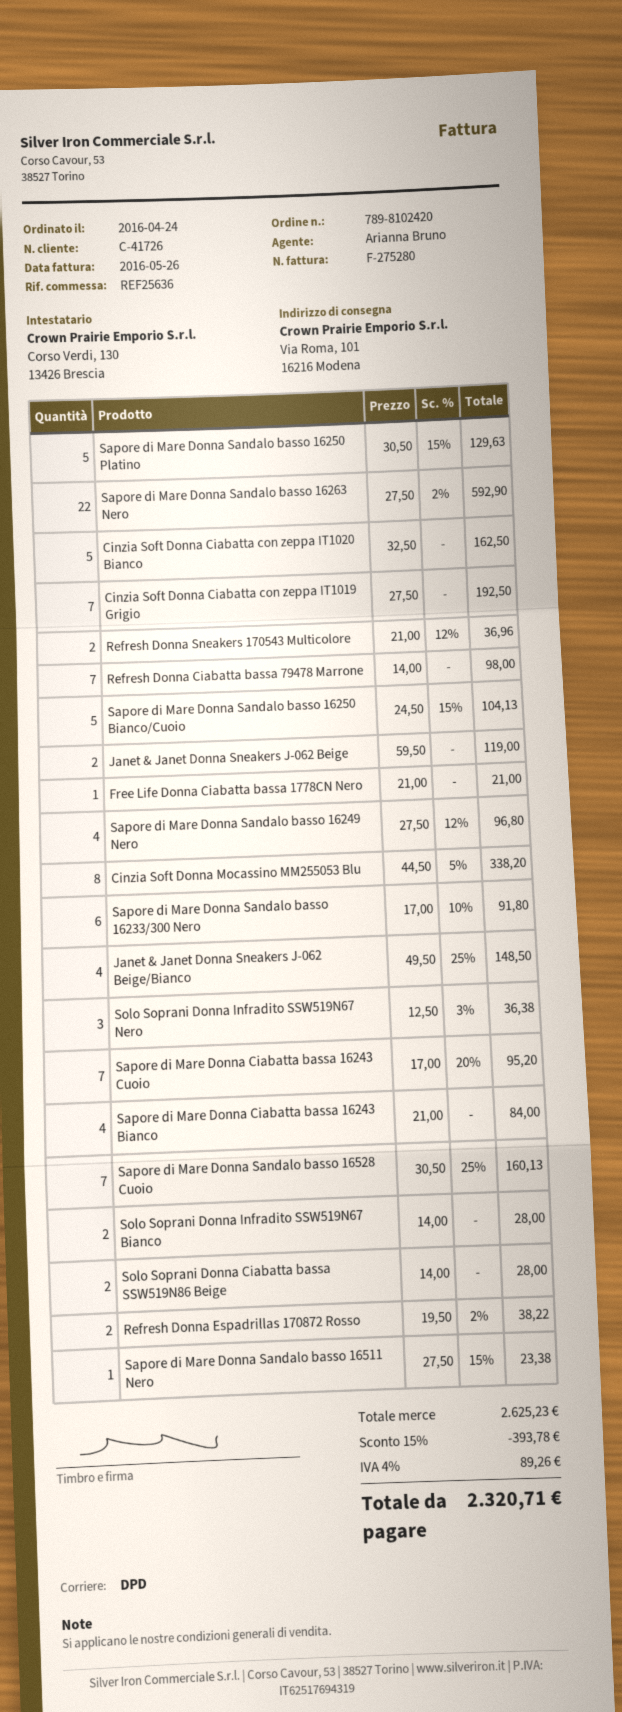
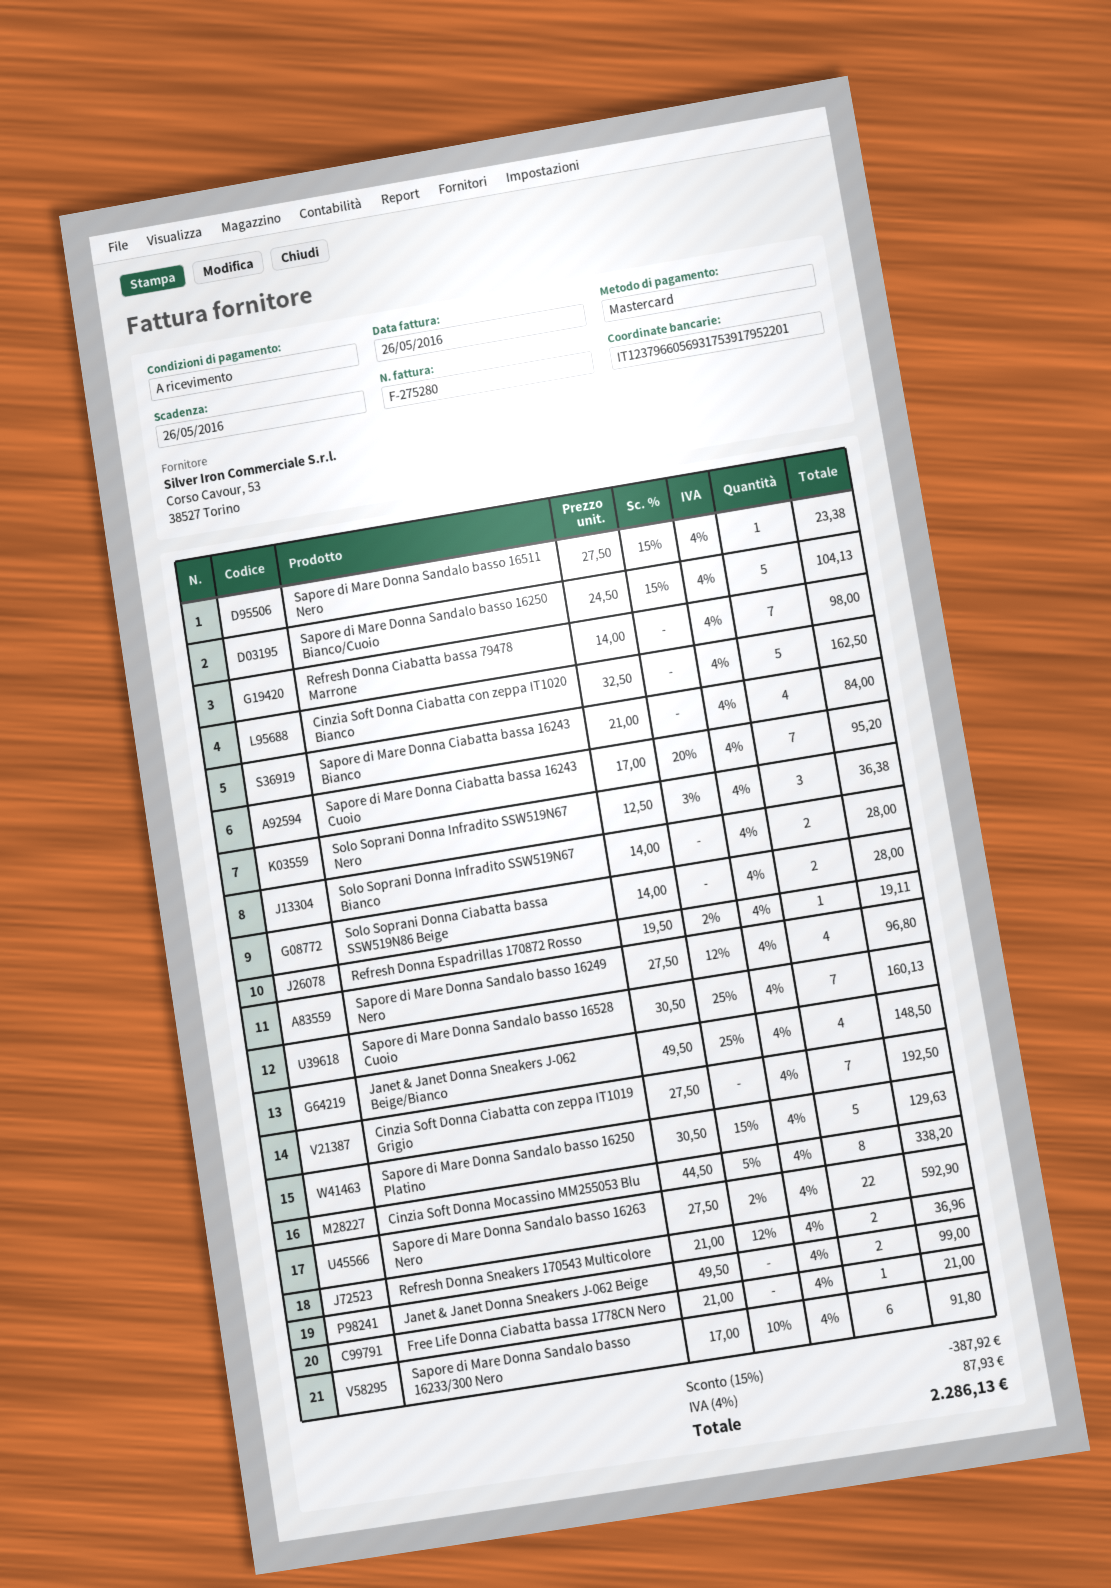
Janet & Janet Donna Sneakers J-062 Beige: 2 x 59.50 = 119.00 -> 2 x 49.50 = 99.00
Refresh Donna Espadrillas 170872 Rosso: 2 x 19.50 - 2% = 38.22 -> 1 x 19.50 - 2% = 19.11
discount: 15% = 393.78 -> 15% = 387.92
tax: 4% = 89.26 -> 4% = 87.93
total: 2320.71 -> 2286.13

